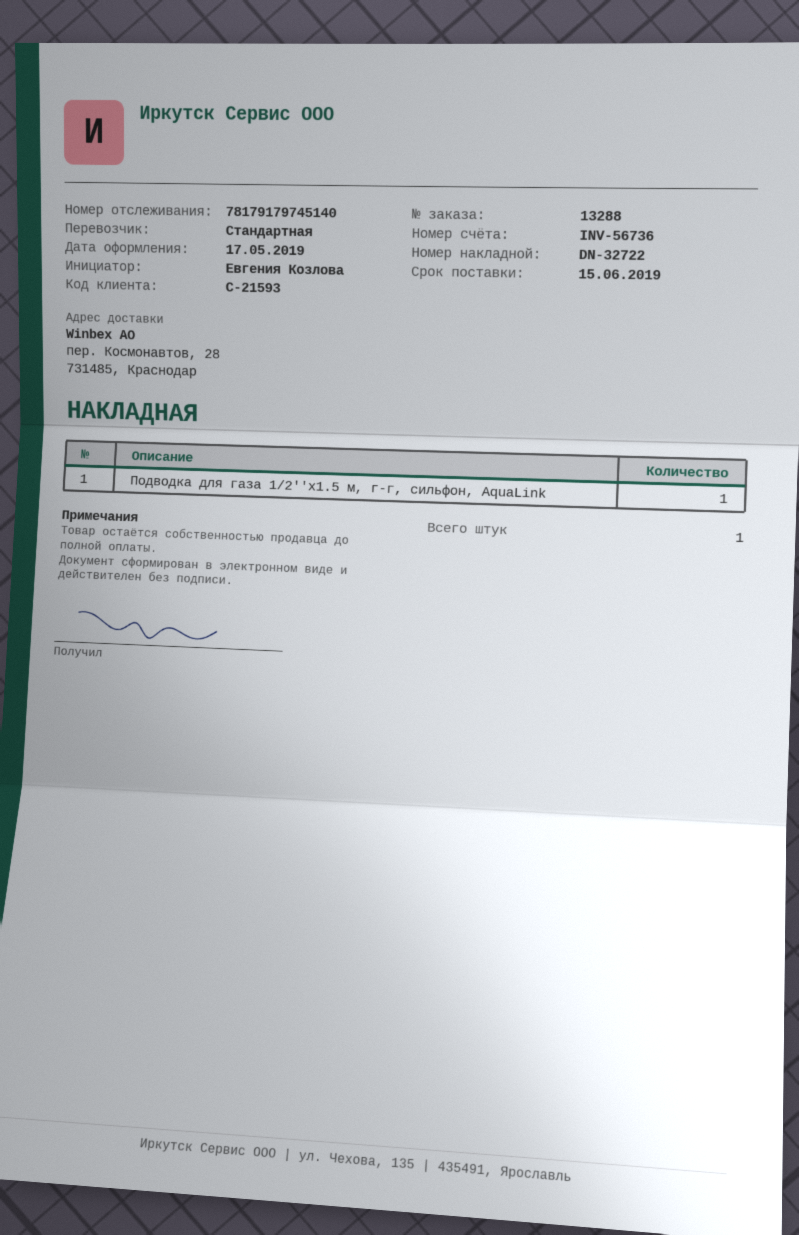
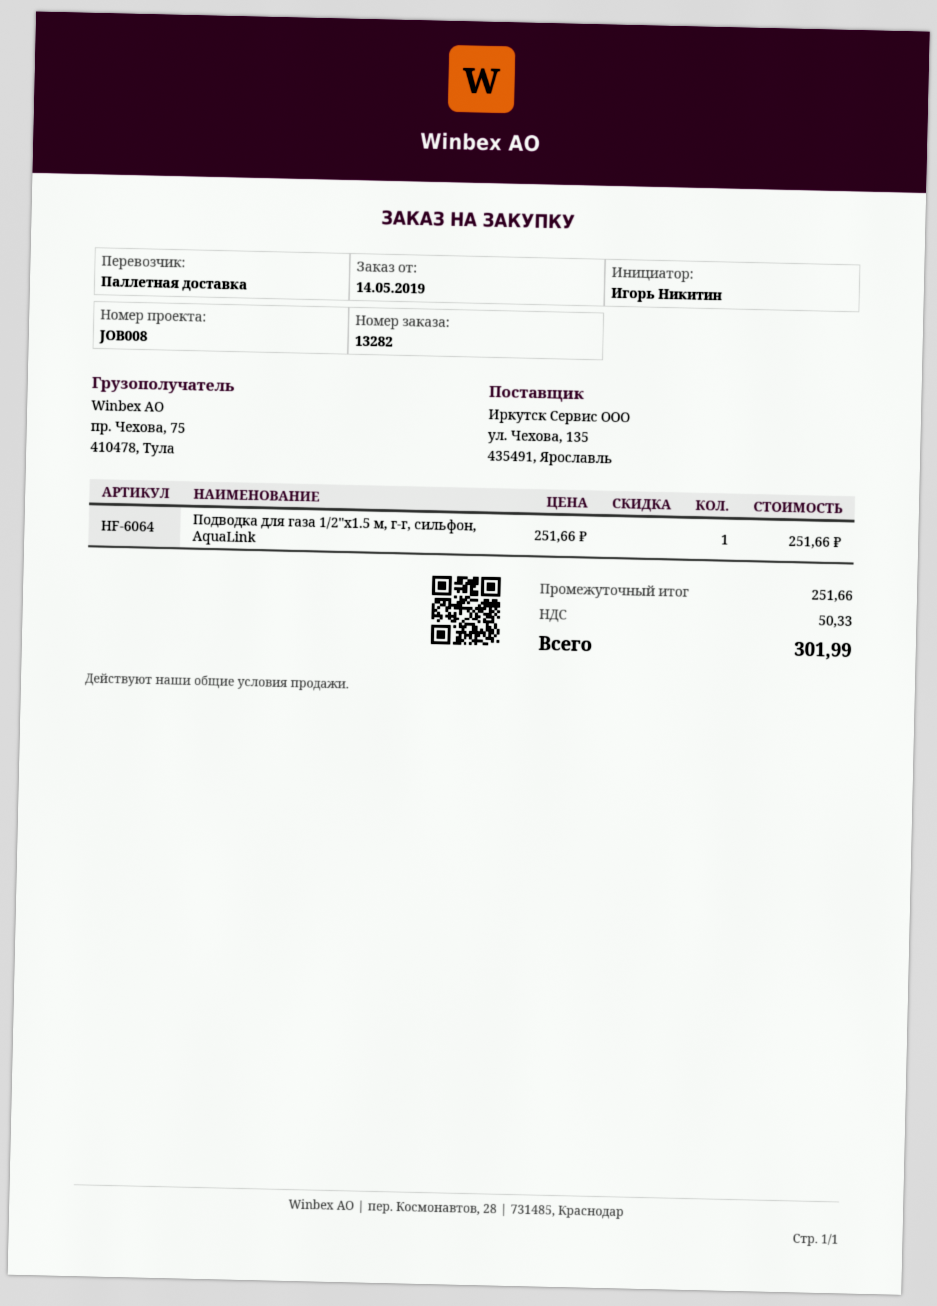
order number: 13288 -> 13282
order date: 2019-05-17 -> 2019-05-14
ordered by: Евгения Козлова -> Игорь Никитин
shipping method: standard -> pallet freight
ship to: пер. Космонавтов, 28, 731485, Краснодар -> пр. Чехова, 75, 410478, Тула

